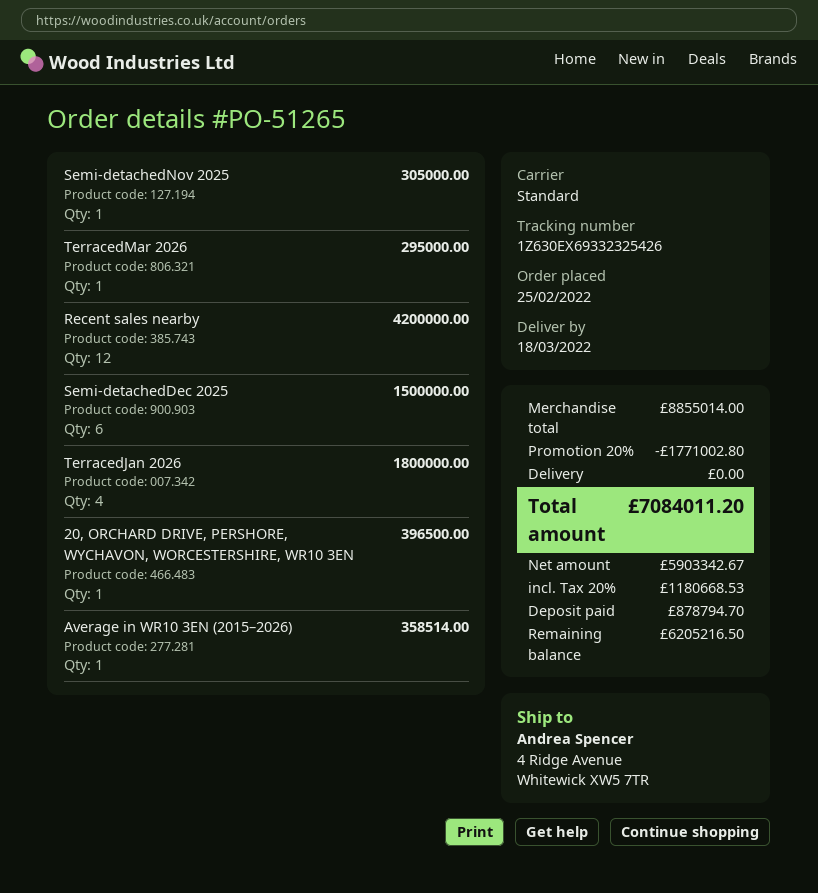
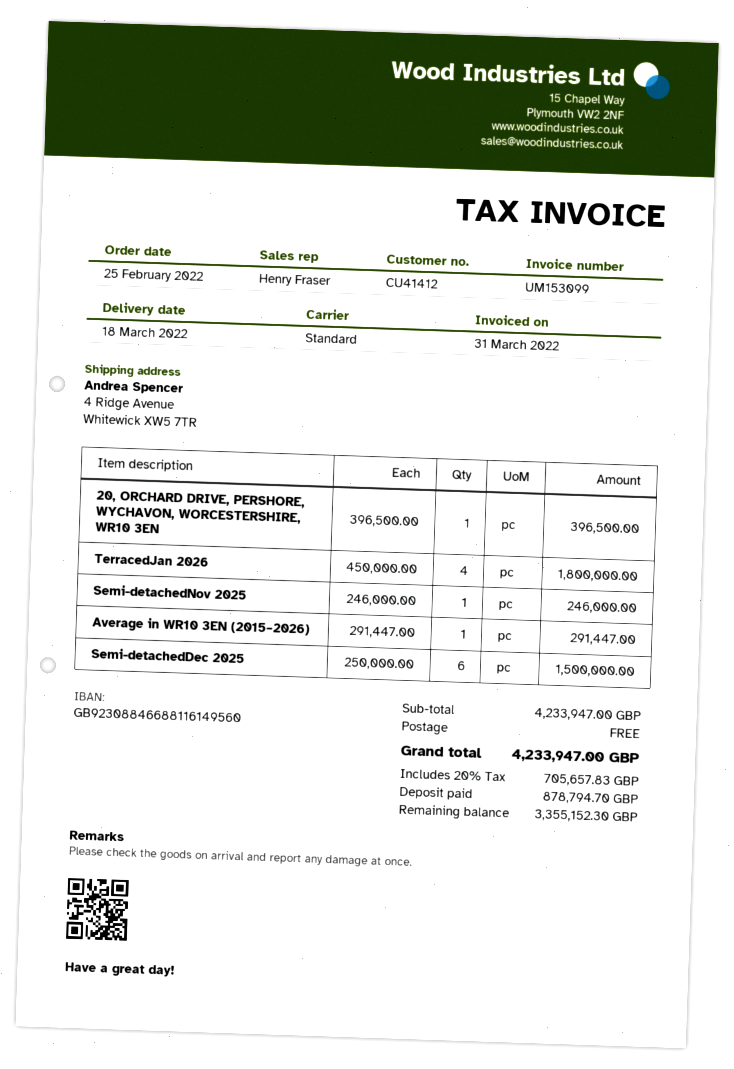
Semi-detachedNov 2025: 1 for 305000.00 -> 1 for 246000.00
TerracedMar 2026: 1 for 295000.00 -> none
Recent sales nearby: 12 for 4200000.00 -> none
Average in WR10 3EN (2015–2026): 1 for 358514.00 -> 1 for 291447.00
subtotal: 8855014.00 -> 4233947.00
discount: 20% = 1771002.80 -> none
tax: 20% = 1180668.53 -> 20% = 705657.83
total: 7084011.20 -> 4233947.00
balance: 6205216.50 -> 3355152.30

